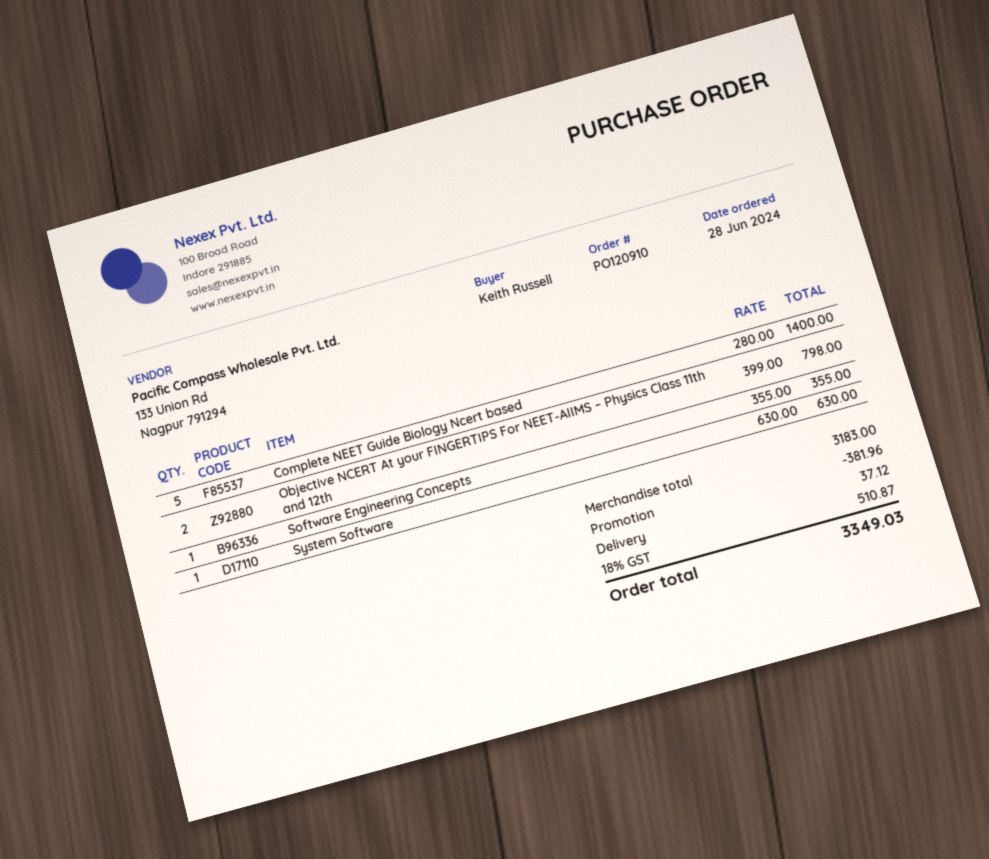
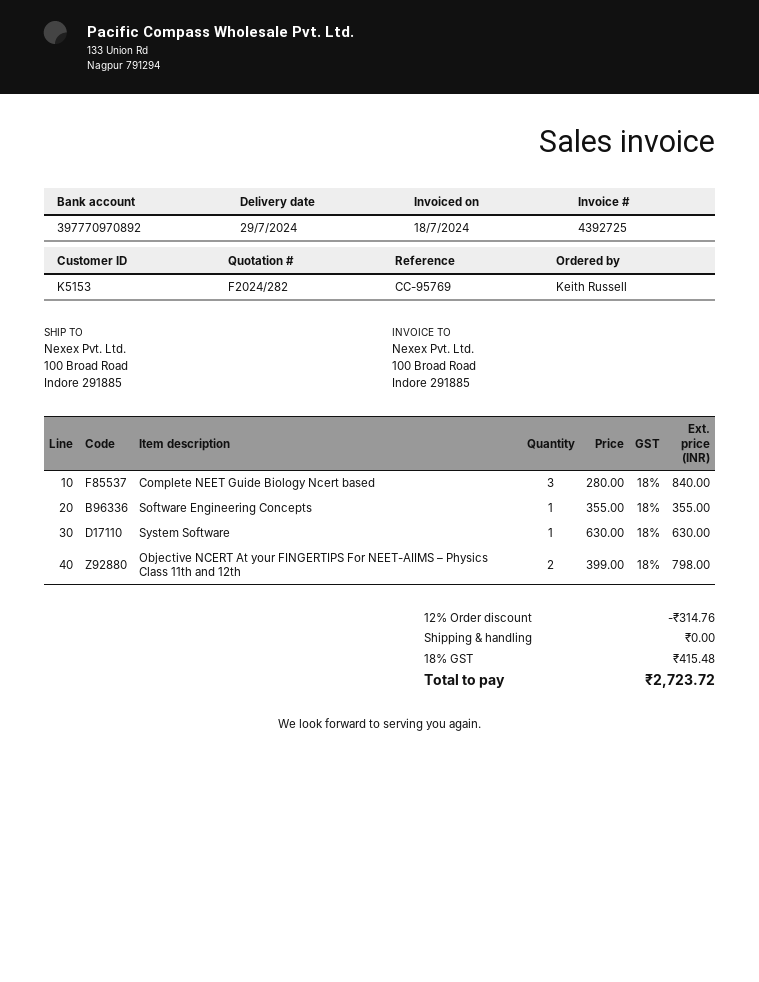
Complete NEET Guide Biology Ncert based: 5 x 280.00 = 1400.00 -> 3 x 280.00 = 840.00
discount: 381.96 -> 314.76
shipping: 37.12 -> 0.00
tax: 18% = 510.87 -> 18% = 415.48
total: 3349.03 -> 2723.72

